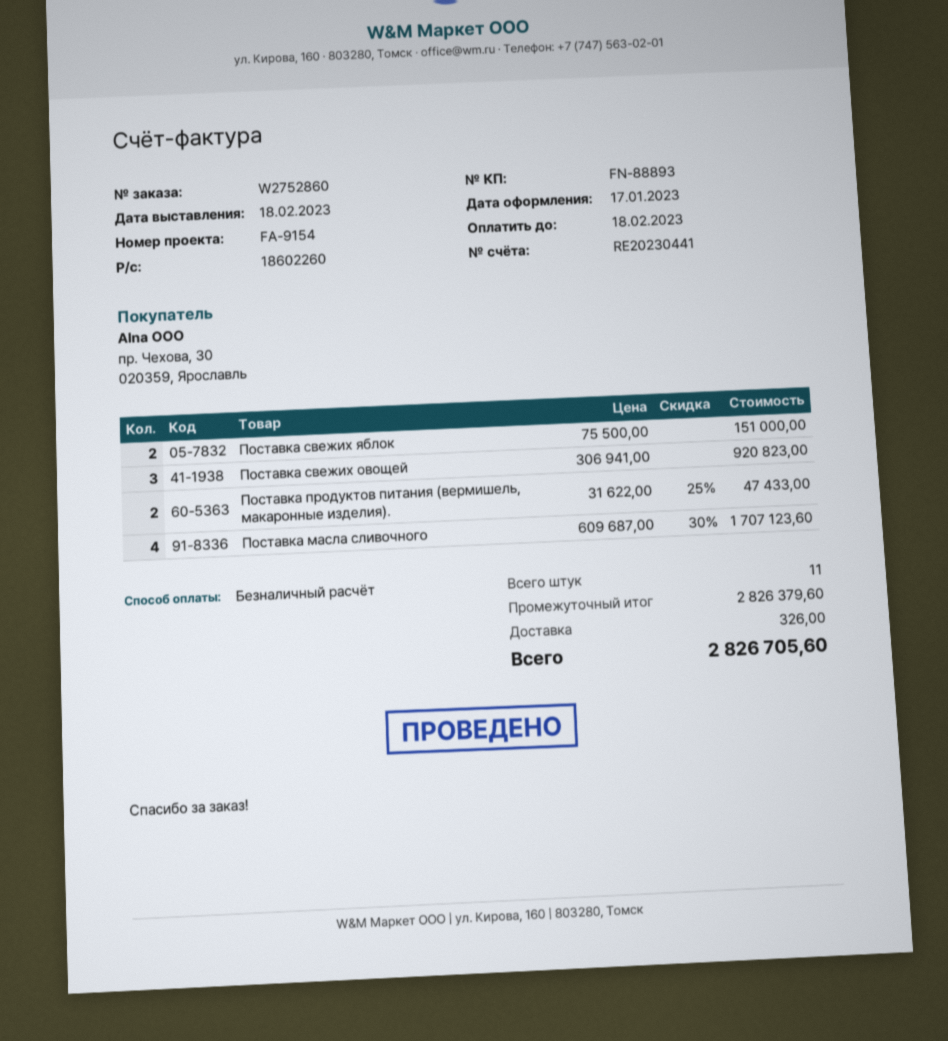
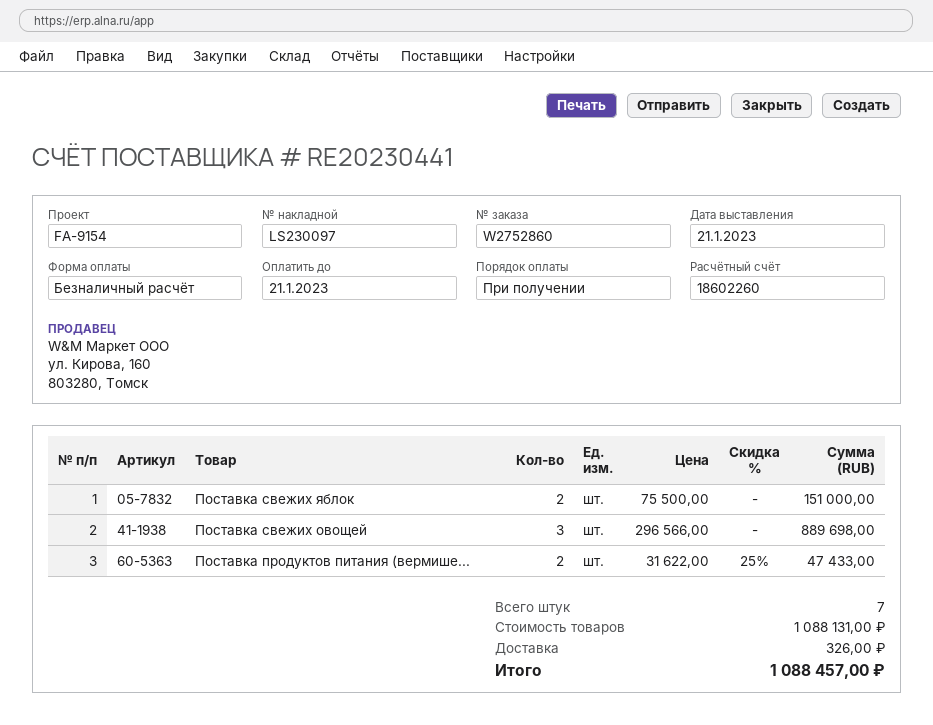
invoice date: 2023-02-18 -> 2023-01-21
due date: 2023-02-18 -> 2023-01-21
Поставка свежих овощей: 3 x 306941.00 = 920823.00 -> 3 x 296566.00 = 889698.00
Поставка масла сливочного: 4 x 609687.00 - 30% = 1707123.60 -> none
total quantity: 11 -> 7
subtotal: 2826379.60 -> 1088131.00
total: 2826705.60 -> 1088457.00

